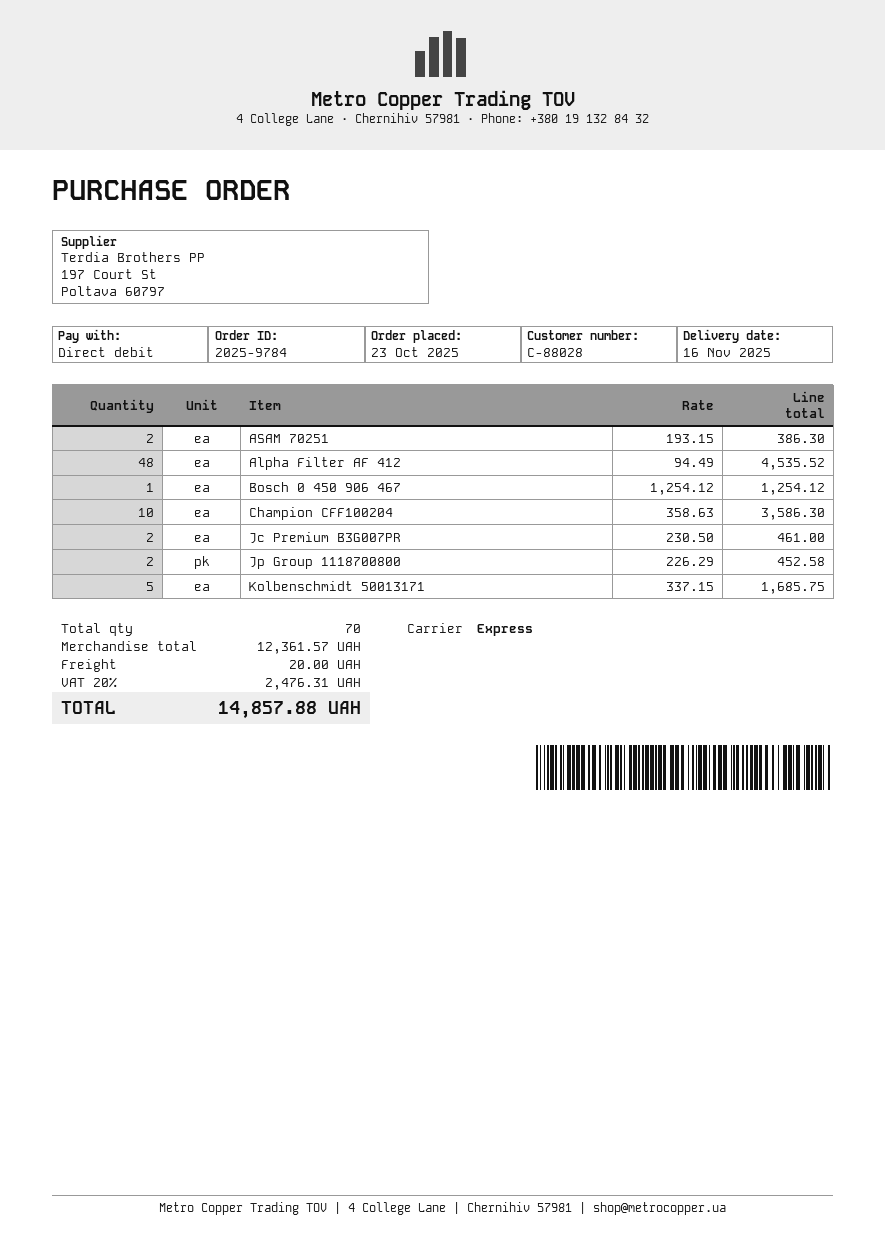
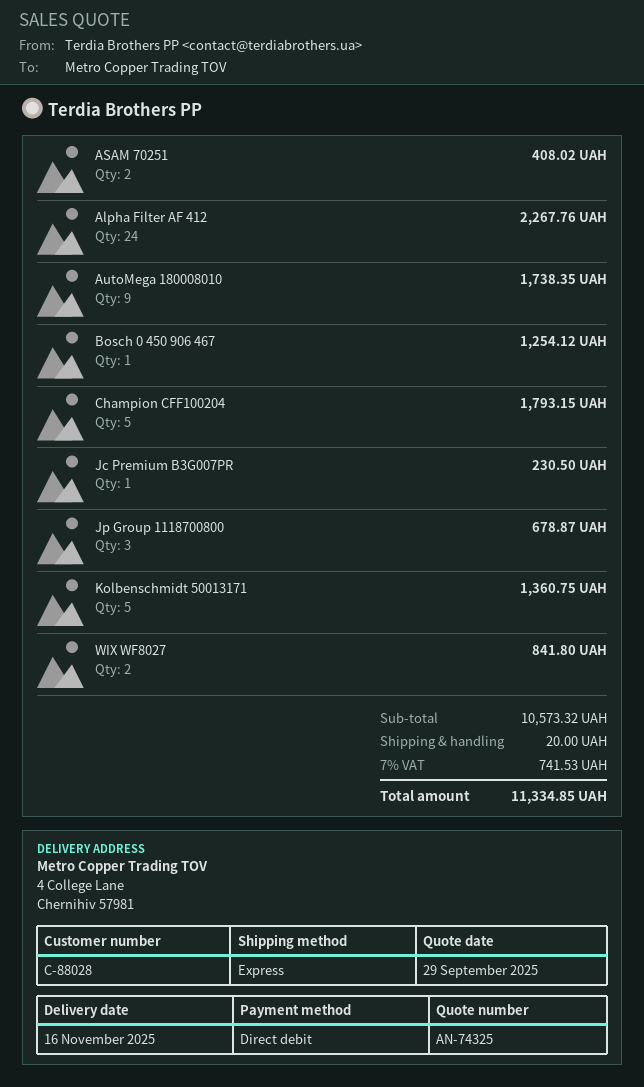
ASAM 70251: 2 for 386.30 -> 2 for 408.02
Alpha Filter AF 412: 48 for 4535.52 -> 24 for 2267.76
Champion CFF100204: 10 for 3586.30 -> 5 for 1793.15
Jc Premium B3G007PR: 2 for 461.00 -> 1 for 230.50
Jp Group 1118700800: 2 for 452.58 -> 3 for 678.87
Kolbenschmidt 50013171: 5 for 1685.75 -> 5 for 1360.75
AutoMega 180008010: none -> 9 for 1738.35
WIX WF8027: none -> 2 for 841.80
subtotal: 12361.57 -> 10573.32
tax: 20% = 2476.31 -> 7% = 741.53
total: 14857.88 -> 11334.85

